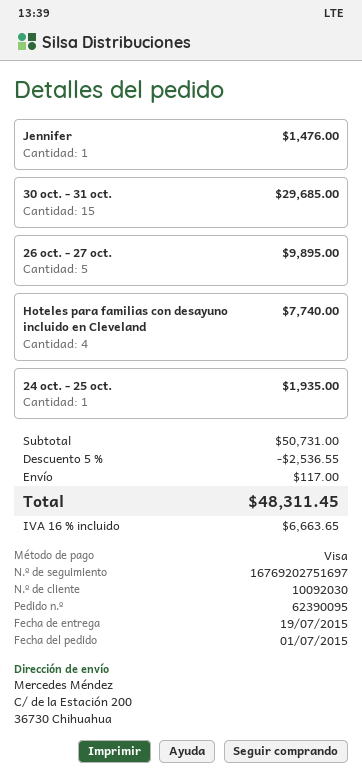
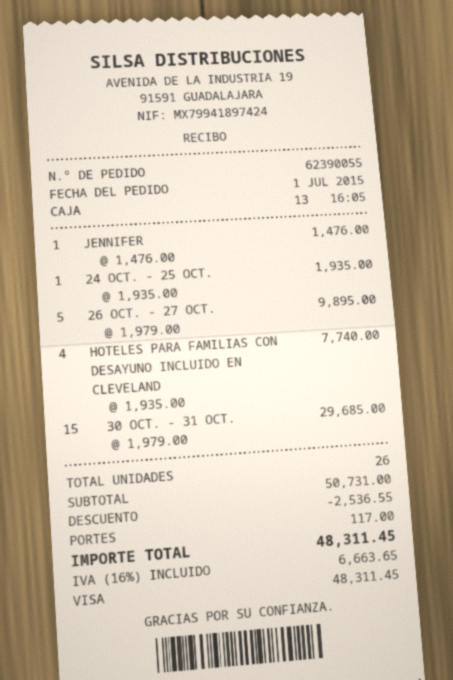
order number: 62390095 -> 62390055

